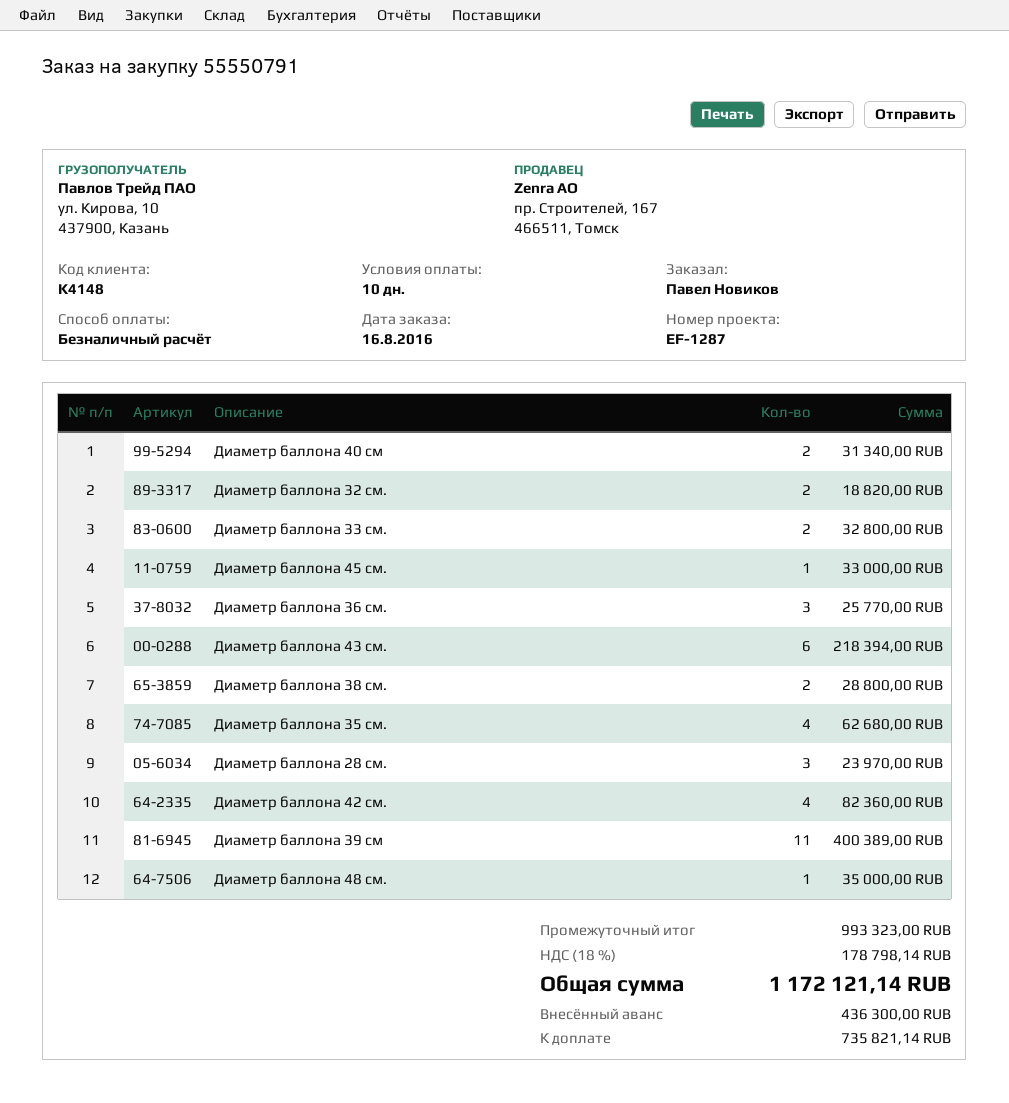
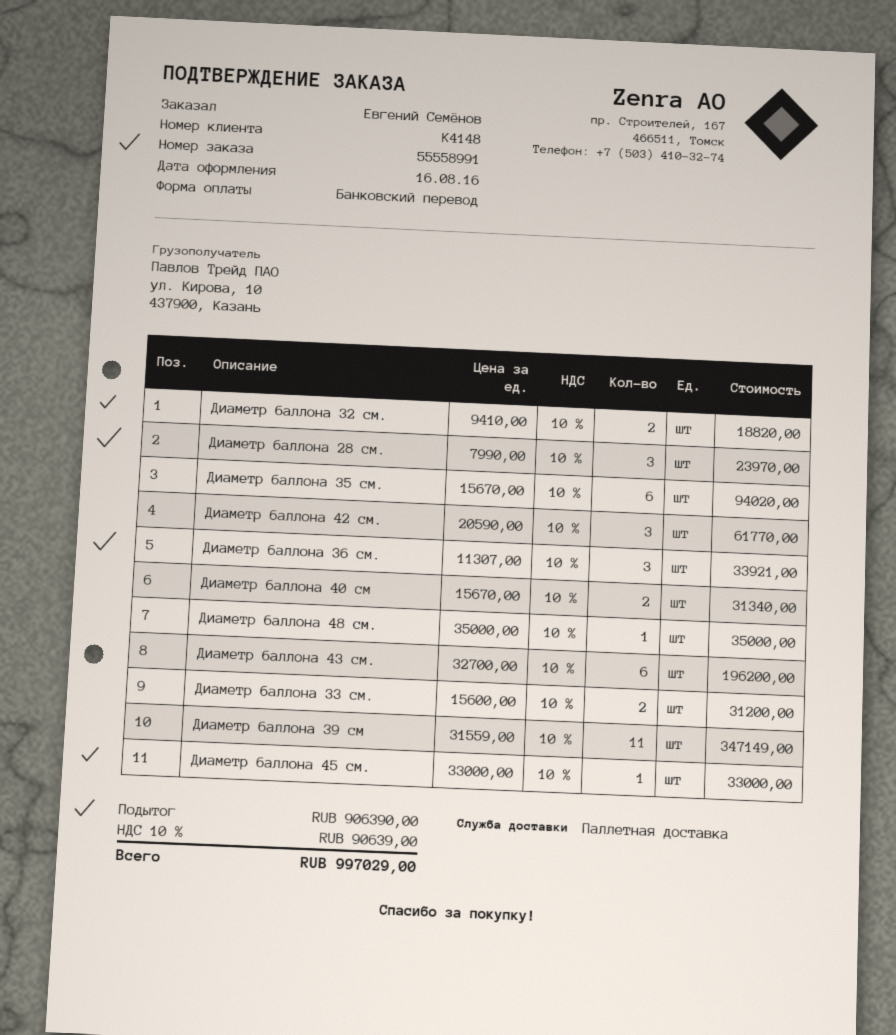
order number: 55550791 -> 55558991
ordered by: Павел Новиков -> Евгений Семёнов
Диаметр баллона 33 см.: 2 for 32800.00 -> 2 for 31200.00
Диаметр баллона 36 см.: 3 for 25770.00 -> 3 for 33921.00
Диаметр баллона 43 см.: 6 for 218394.00 -> 6 for 196200.00
Диаметр баллона 38 см.: 2 for 28800.00 -> none
Диаметр баллона 35 см.: 4 for 62680.00 -> 6 for 94020.00
Диаметр баллона 42 см.: 4 for 82360.00 -> 3 for 61770.00
Диаметр баллона 39 см: 11 for 400389.00 -> 11 for 347149.00
subtotal: 993323.00 -> 906390.00
tax: 18% = 178798.14 -> 10% = 90639.00
total: 1172121.14 -> 997029.00

